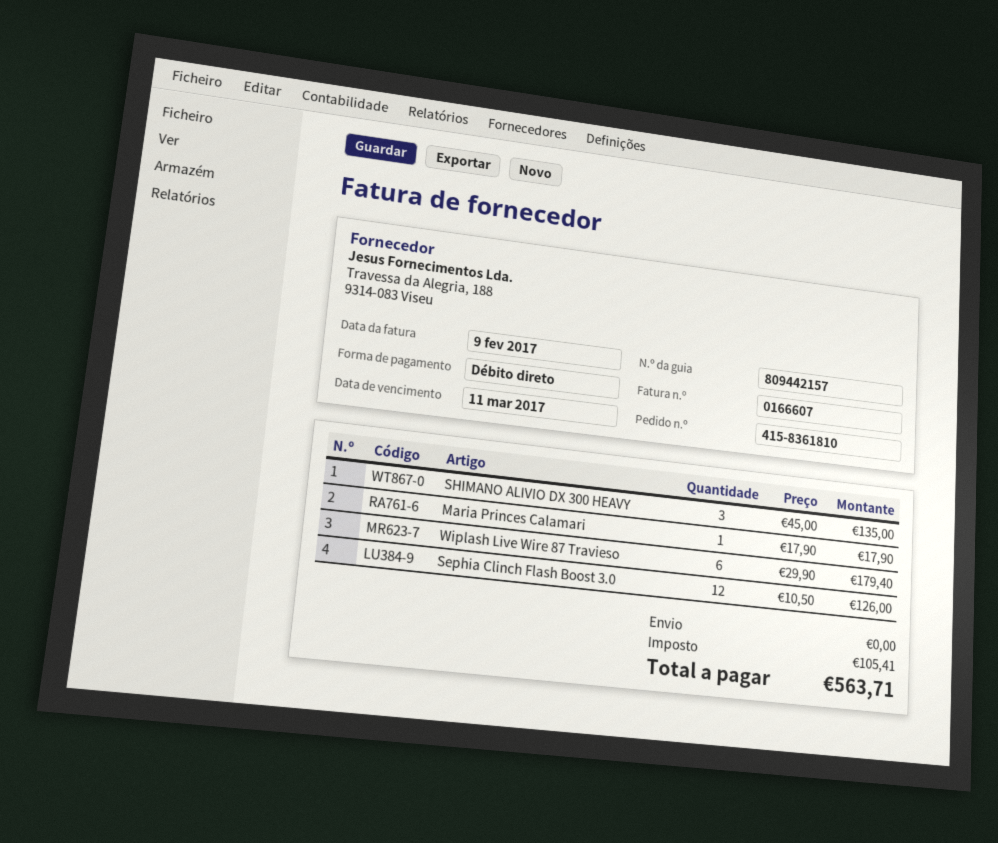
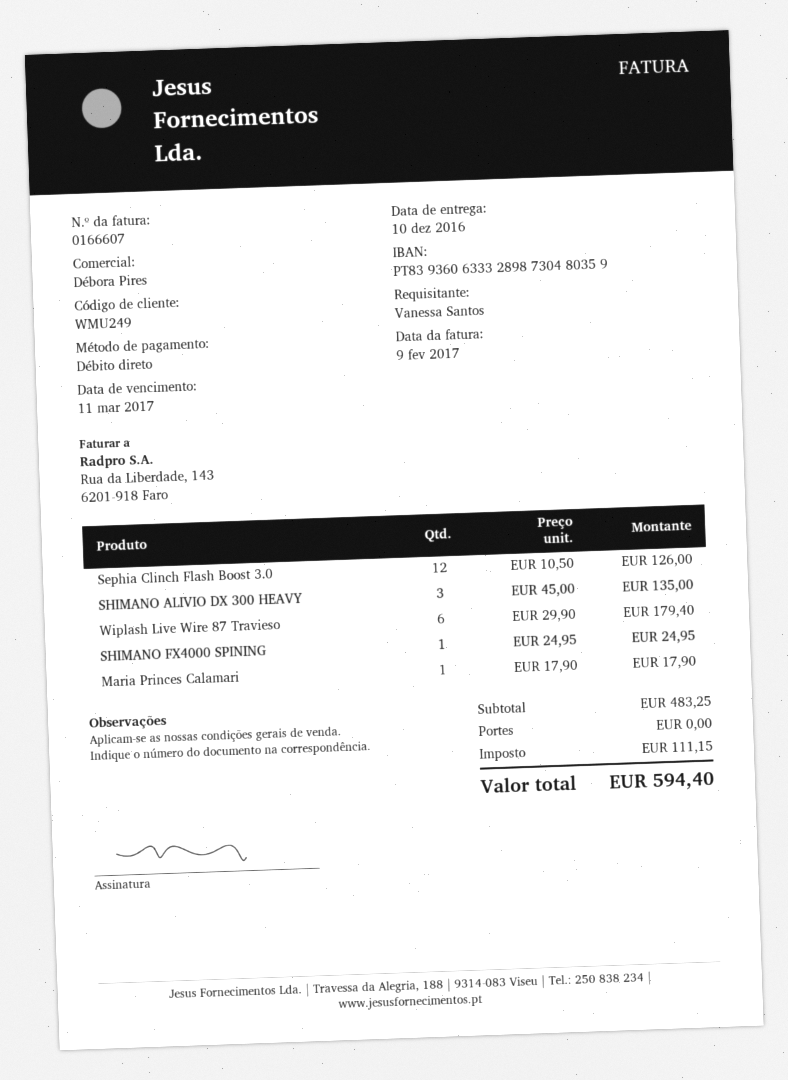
SHIMANO FX4000 SPINING: none -> 1 x 24.95 = 24.95
tax: 105.41 -> 111.15
total: 563.71 -> 594.40

